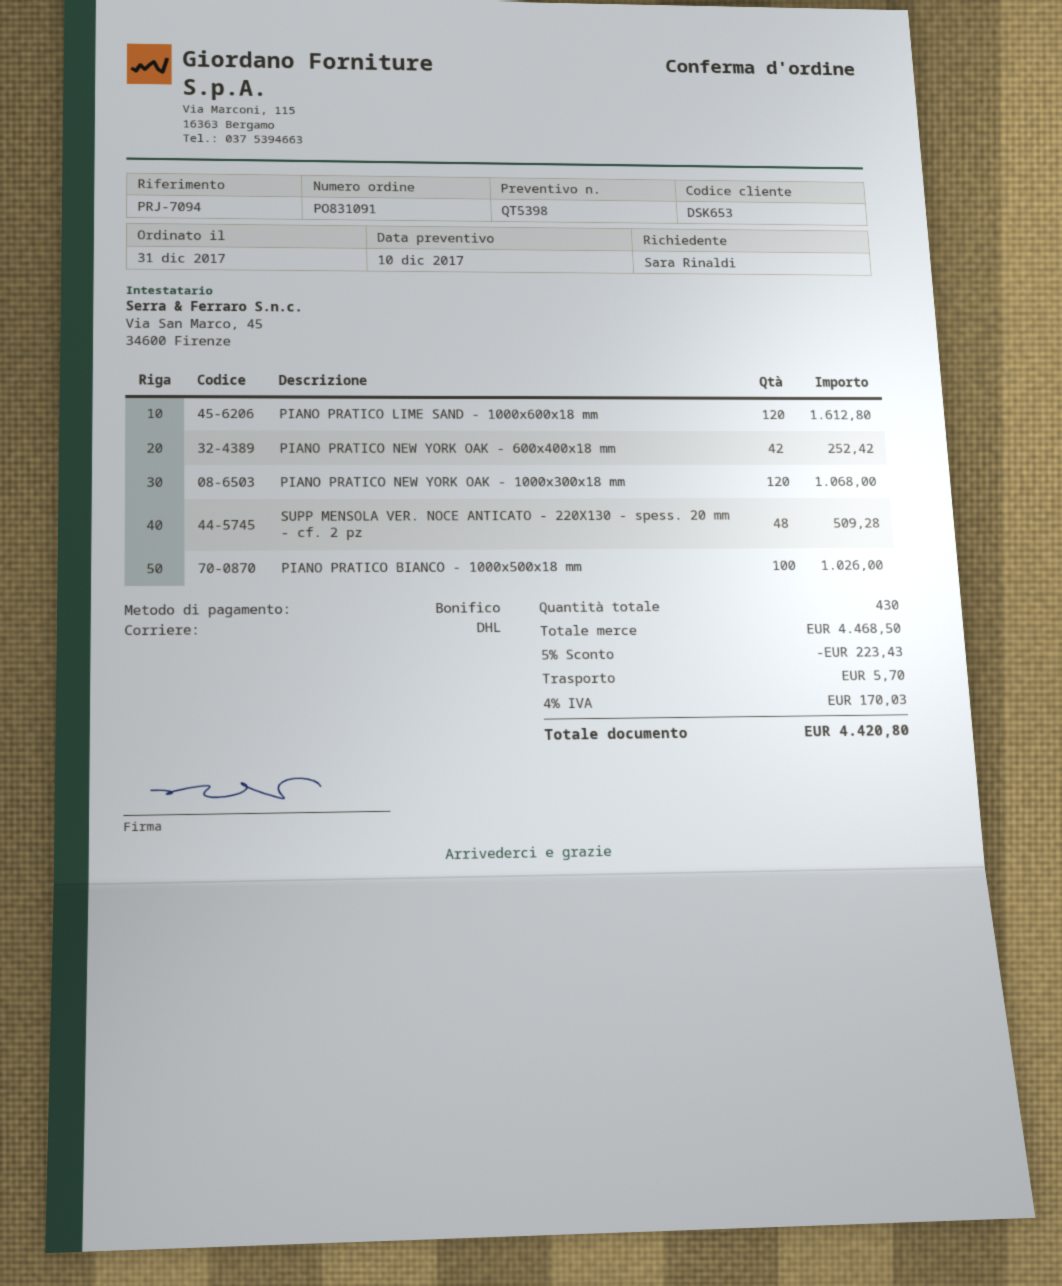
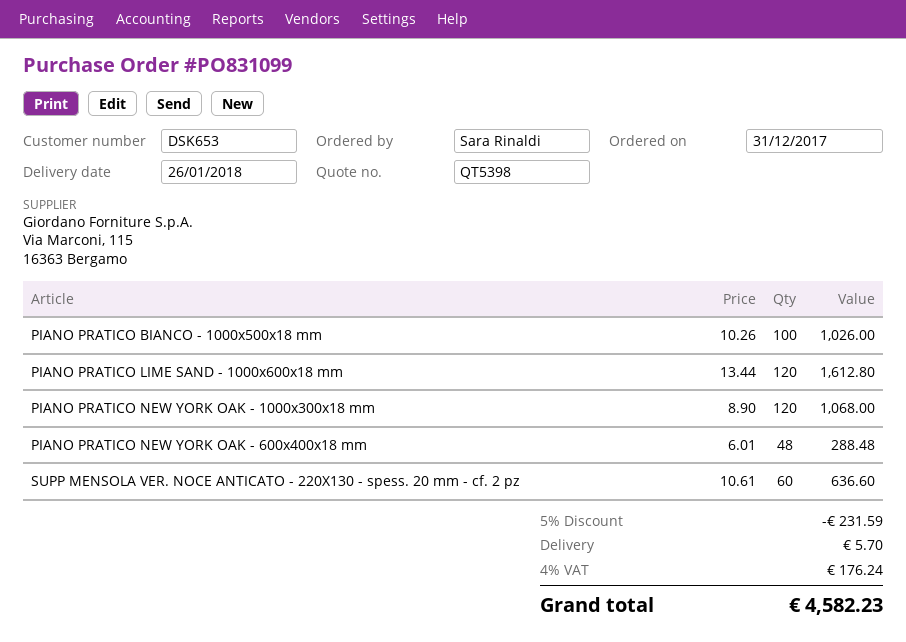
order number: PO831091 -> PO831099
PIANO PRATICO NEW YORK OAK - 600x400x18 mm: 42 for 252.42 -> 48 for 288.48
SUPP MENSOLA VER. NOCE ANTICATO - 220X130 - spess. 20 mm - cf. 2 pz: 48 for 509.28 -> 60 for 636.60
discount: 5% = 223.43 -> 5% = 231.59
tax: 4% = 170.03 -> 4% = 176.24
total: 4420.80 -> 4582.23

